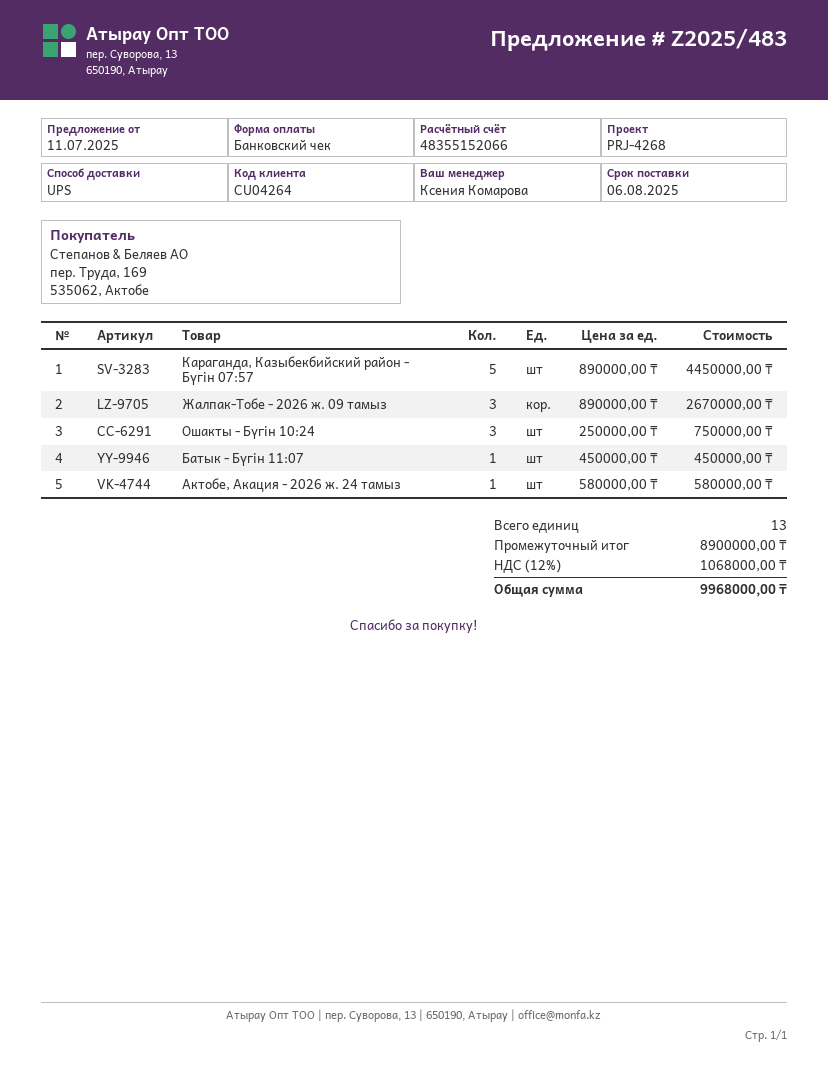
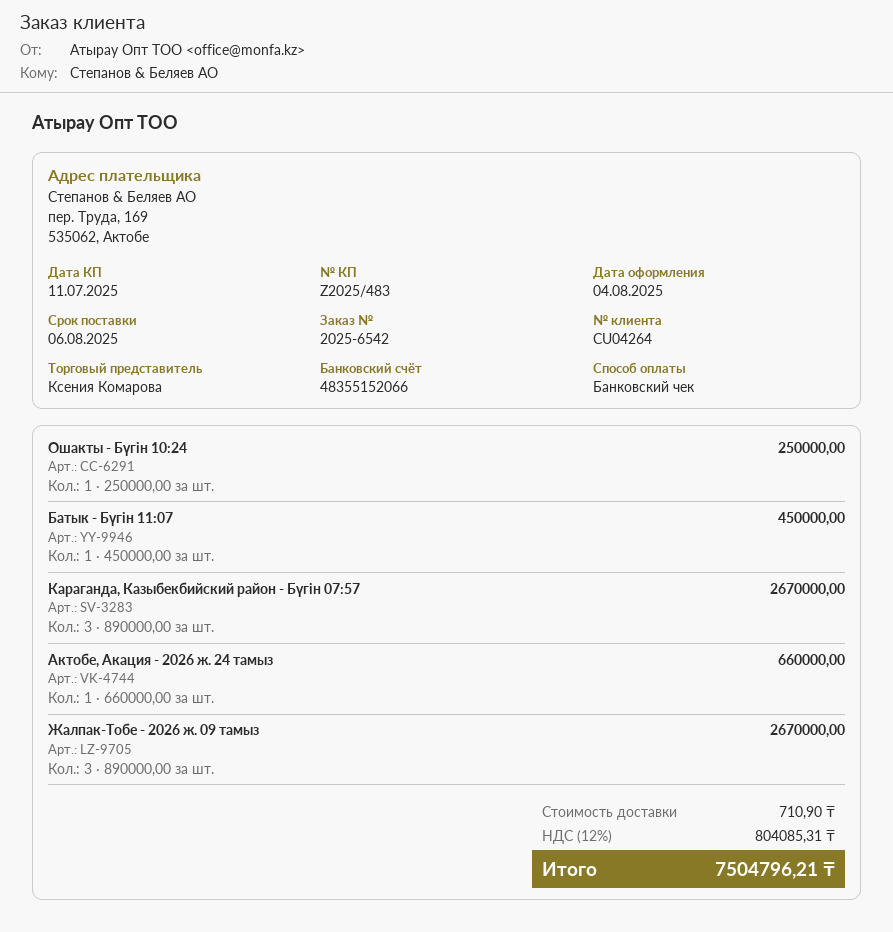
Караганда, Казыбекбийский район - Бүгін 07:57: 5 x 890000.00 = 4450000.00 -> 3 x 890000.00 = 2670000.00
Ошакты - Бүгін 10:24: 3 x 250000.00 = 750000.00 -> 1 x 250000.00 = 250000.00
Актобе, Акация - 2026 ж. 24 тамыз: 1 x 580000.00 = 580000.00 -> 1 x 660000.00 = 660000.00
shipping: none -> 710.90
tax: 12% = 1068000.00 -> 12% = 804085.31
total: 9968000.00 -> 7504796.21

